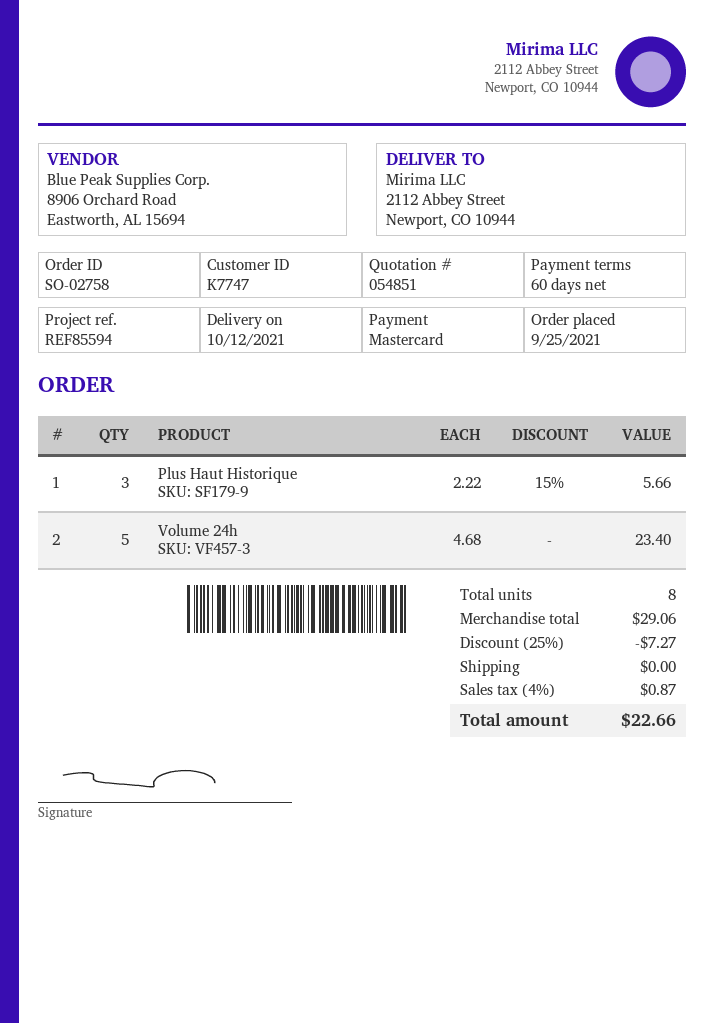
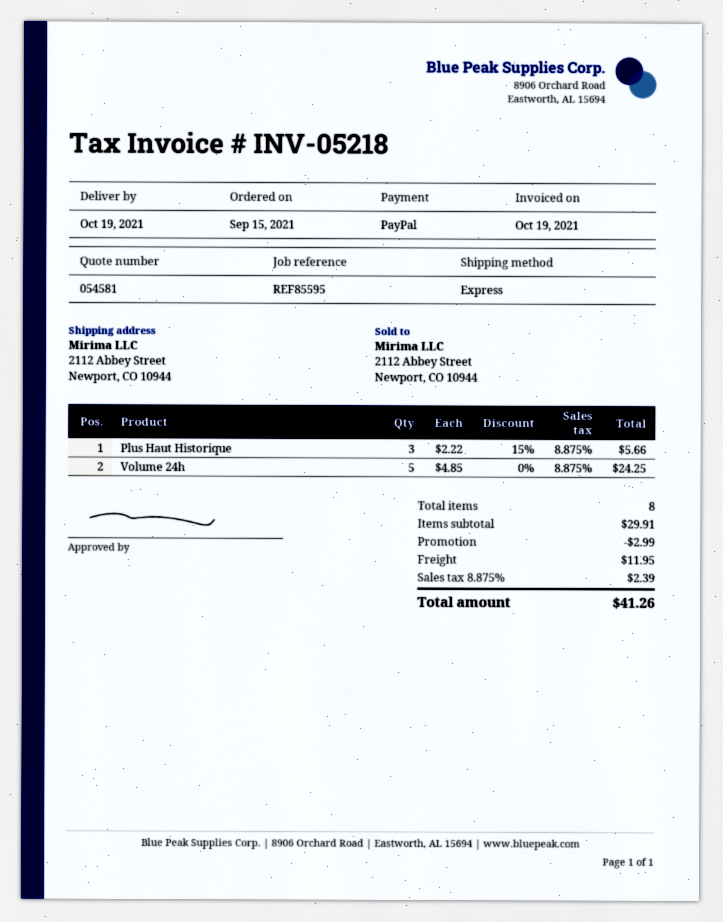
quote number: 054851 -> 054581
order date: 2021-09-25 -> 2021-09-15
delivery date: 2021-10-12 -> 2021-10-19
reference: REF85594 -> REF85595
payment method: Mastercard -> PayPal
Volume 24h: 5 x 4.68 = 23.40 -> 5 x 4.85 = 24.25
subtotal: 29.06 -> 29.91
discount: 7.27 -> 2.99
shipping: 0.00 -> 11.95
tax: 4% = 0.87 -> 8.875% = 2.39
total: 22.66 -> 41.26

